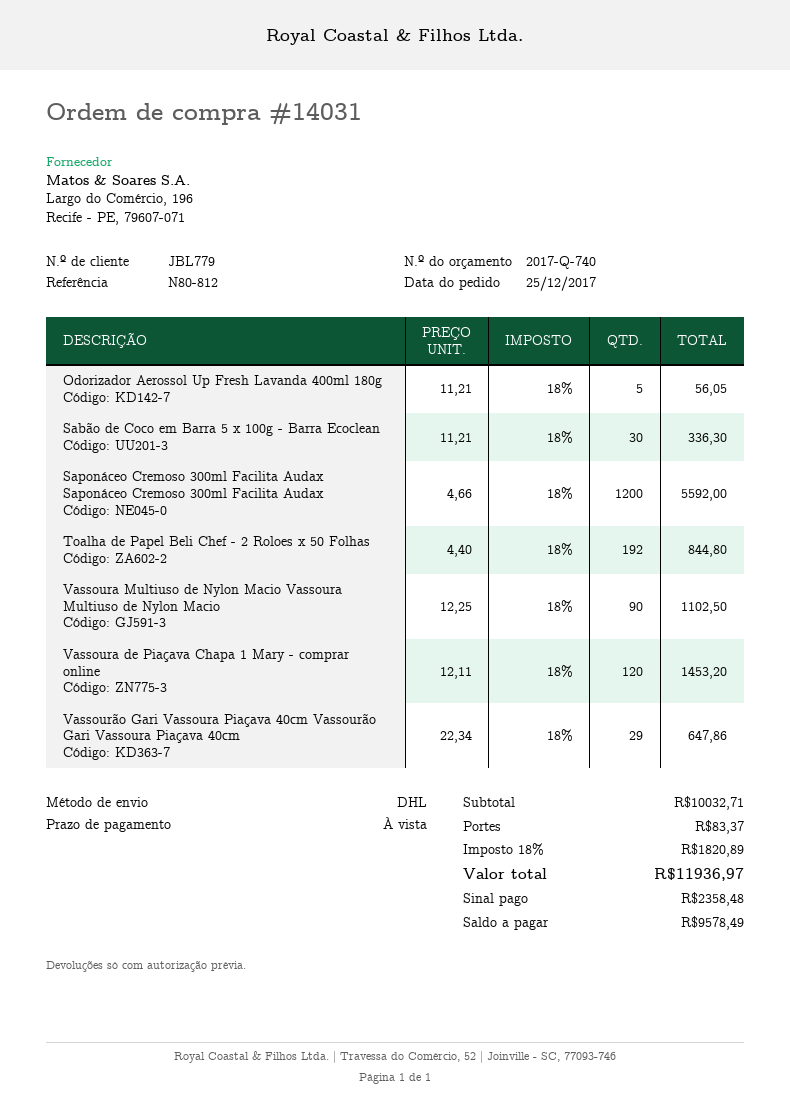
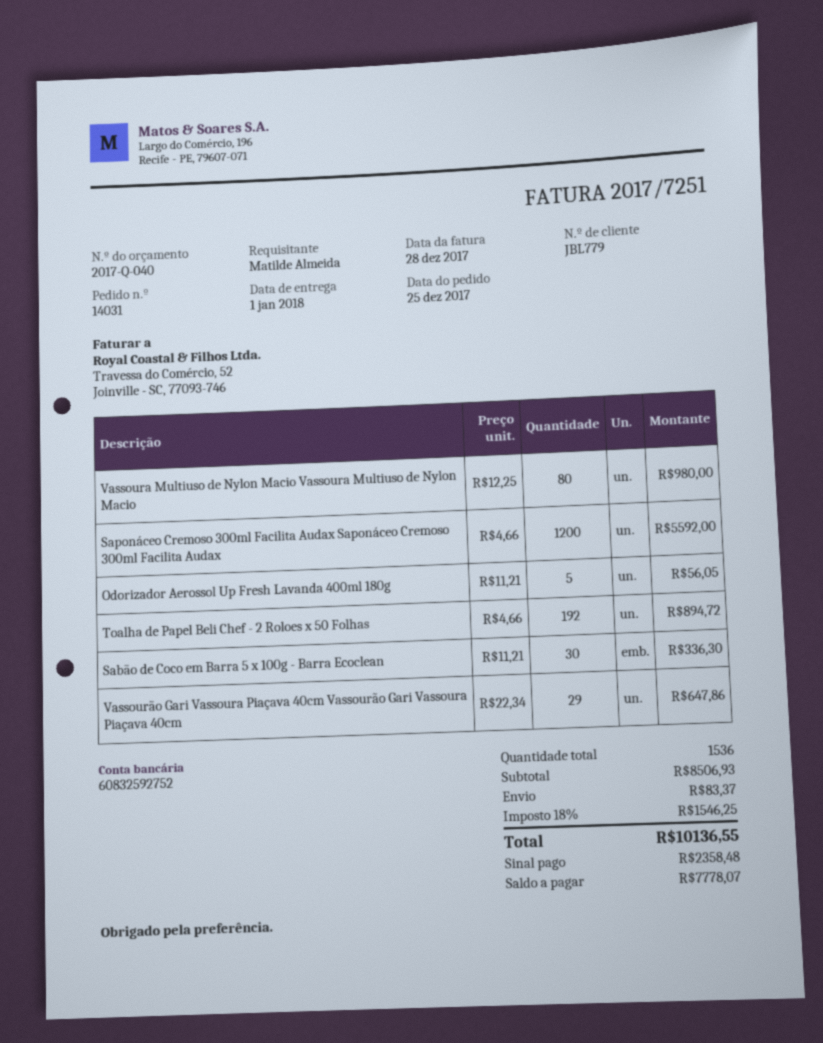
quote number: 2017-Q-740 -> 2017-Q-040
Toalha de Papel Beli Chef - 2 Roloes x 50 Folhas: 192 x 4.40 = 844.80 -> 192 x 4.66 = 894.72
Vassoura Multiuso de Nylon Macio Vassoura Multiuso de Nylon Macio: 90 x 12.25 = 1102.50 -> 80 x 12.25 = 980.00
Vassoura de Piaçava Chapa 1 Mary - comprar online: 120 x 12.11 = 1453.20 -> none
subtotal: 10032.71 -> 8506.93
tax: 18% = 1820.89 -> 18% = 1546.25
total: 11936.97 -> 10136.55
balance: 9578.49 -> 7778.07

